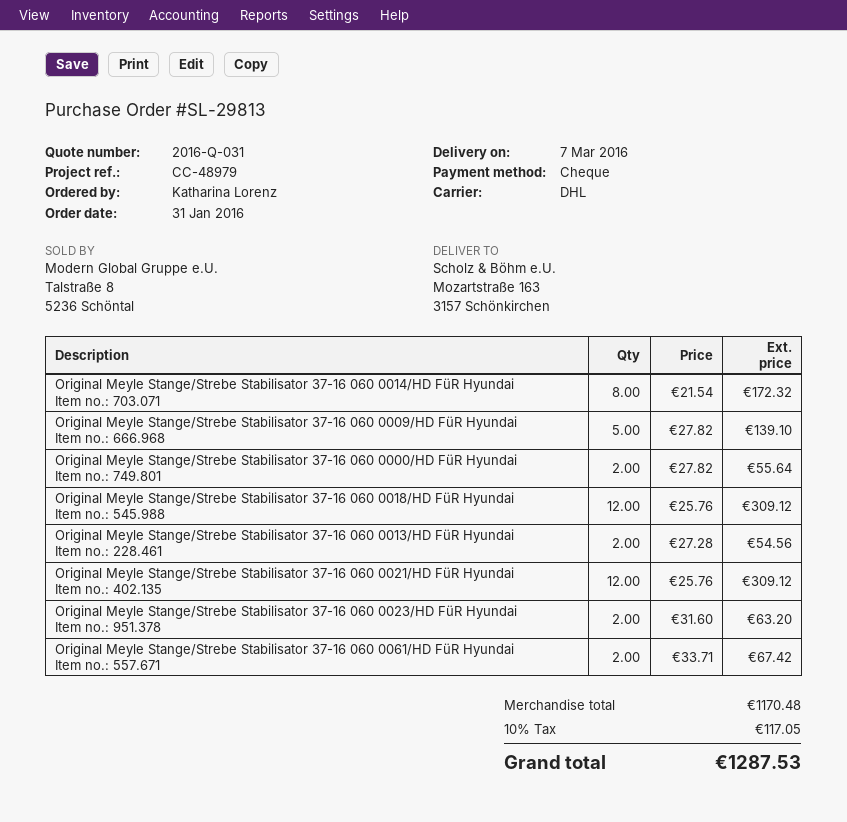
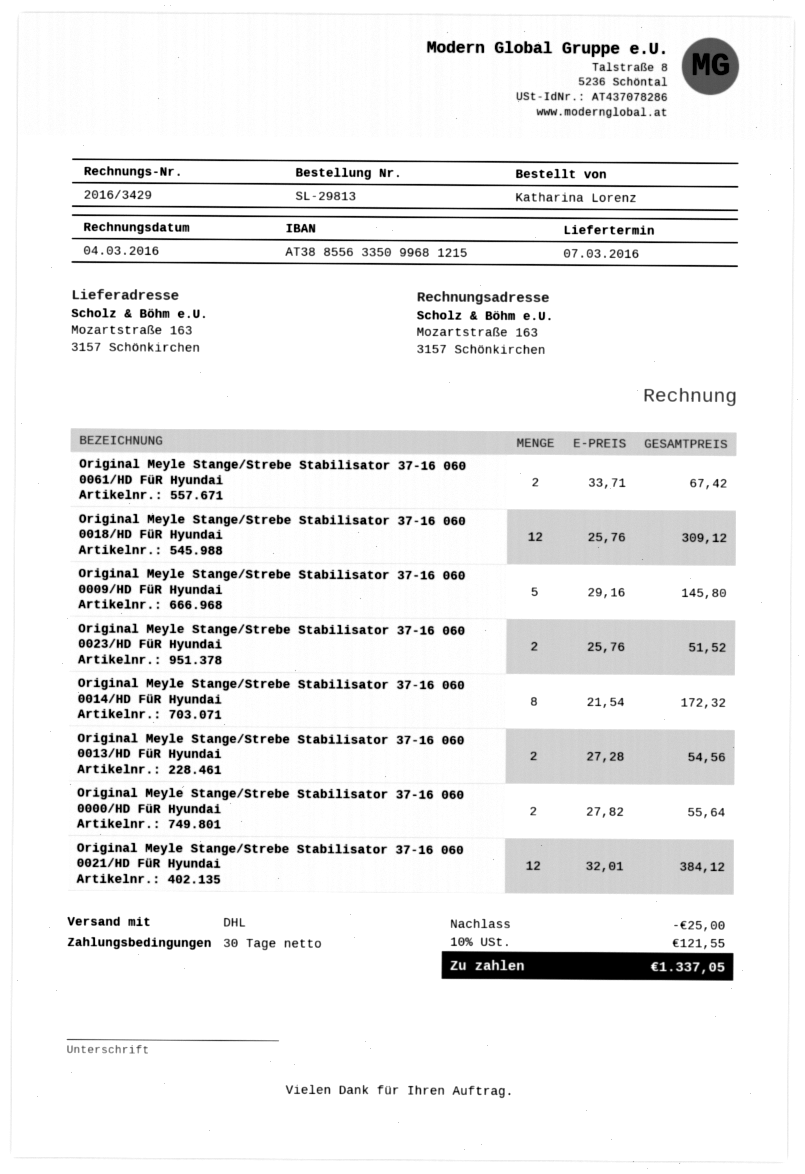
Original Meyle Stange/Strebe Stabilisator 37-16 060 0009/HD FüR Hyundai: 5 x 27.82 = 139.10 -> 5 x 29.16 = 145.80
Original Meyle Stange/Strebe Stabilisator 37-16 060 0021/HD FüR Hyundai: 12 x 25.76 = 309.12 -> 12 x 32.01 = 384.12
Original Meyle Stange/Strebe Stabilisator 37-16 060 0023/HD FüR Hyundai: 2 x 31.60 = 63.20 -> 2 x 25.76 = 51.52
discount: none -> 25.00
tax: 10% = 117.05 -> 10% = 121.55
total: 1287.53 -> 1337.05

